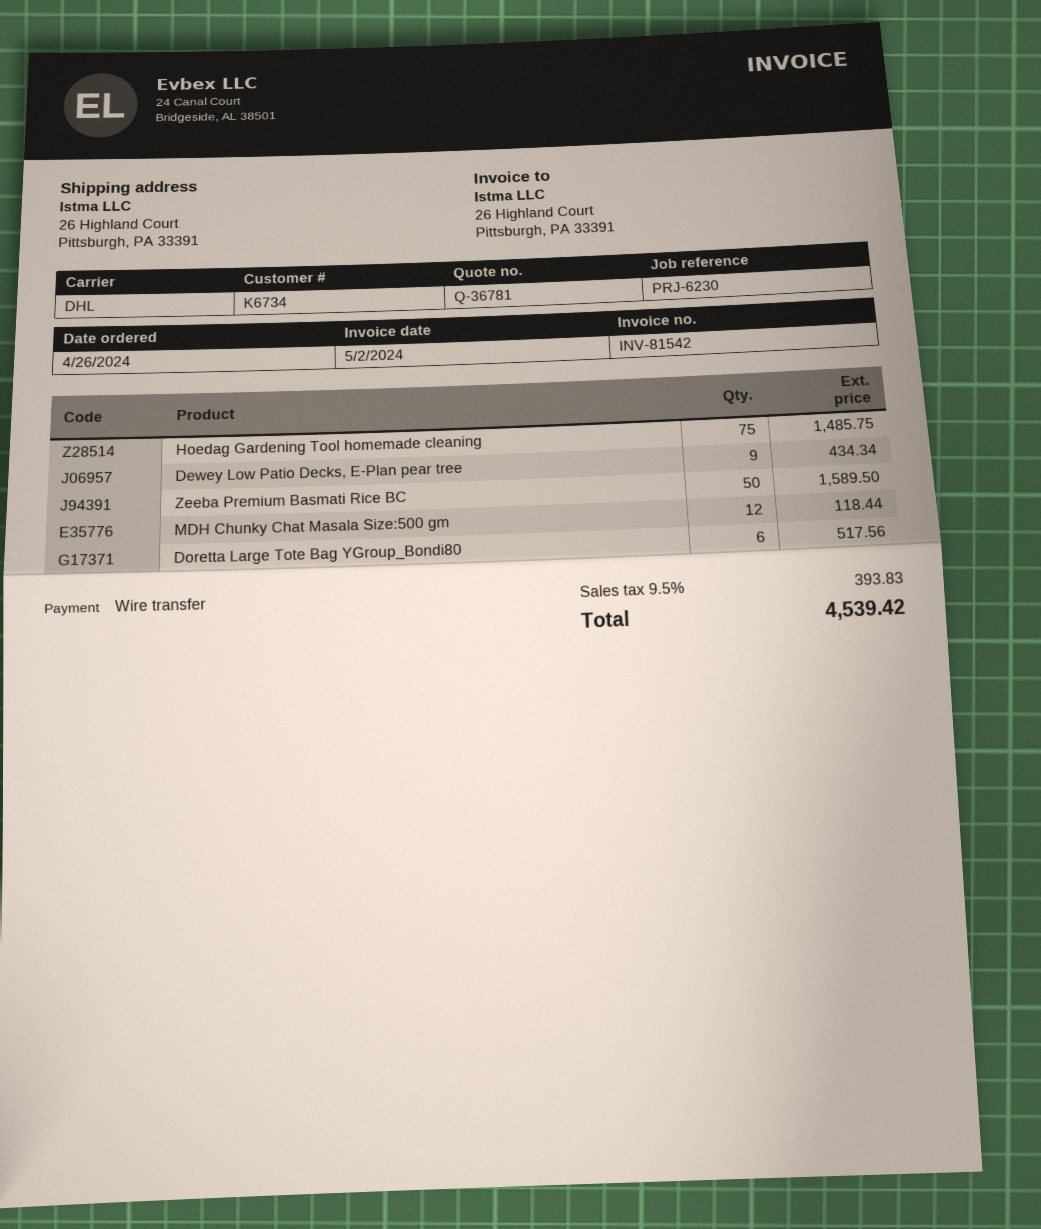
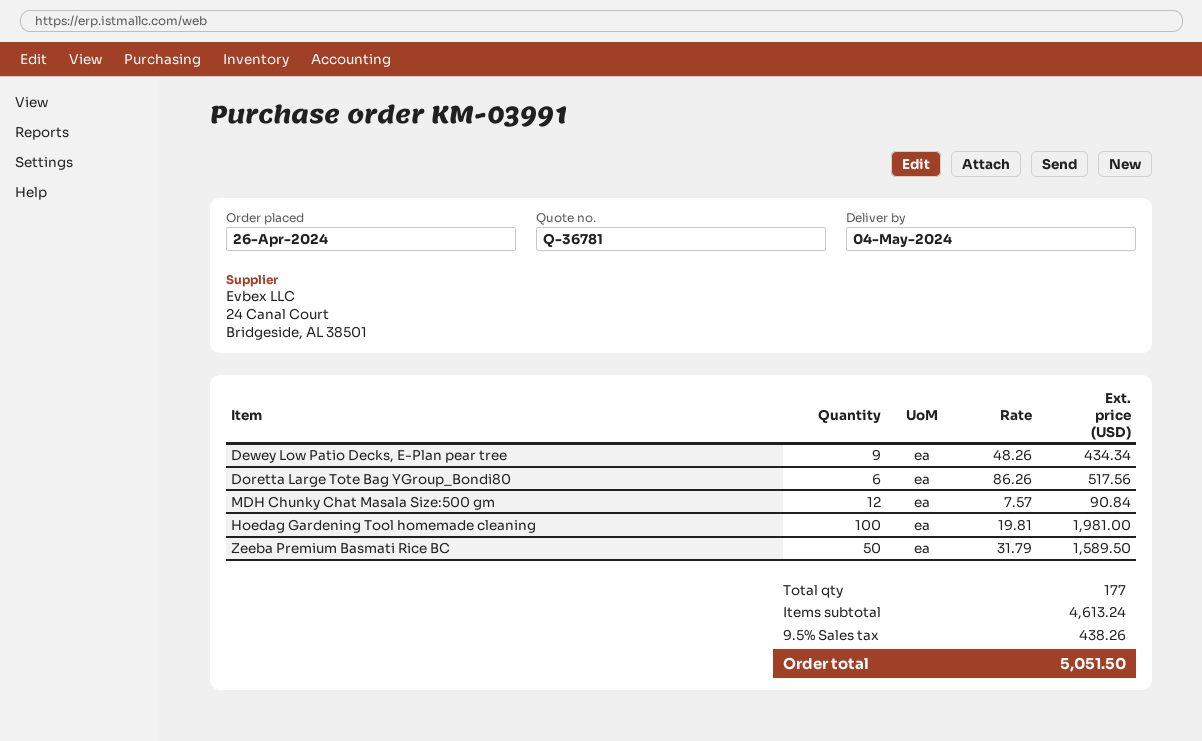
Hoedag Gardening Tool homemade cleaning: 75 for 1485.75 -> 100 for 1981.00
MDH Chunky Chat Masala Size:500 gm: 12 for 118.44 -> 12 for 90.84
tax: 9.5% = 393.83 -> 9.5% = 438.26
total: 4539.42 -> 5051.50

